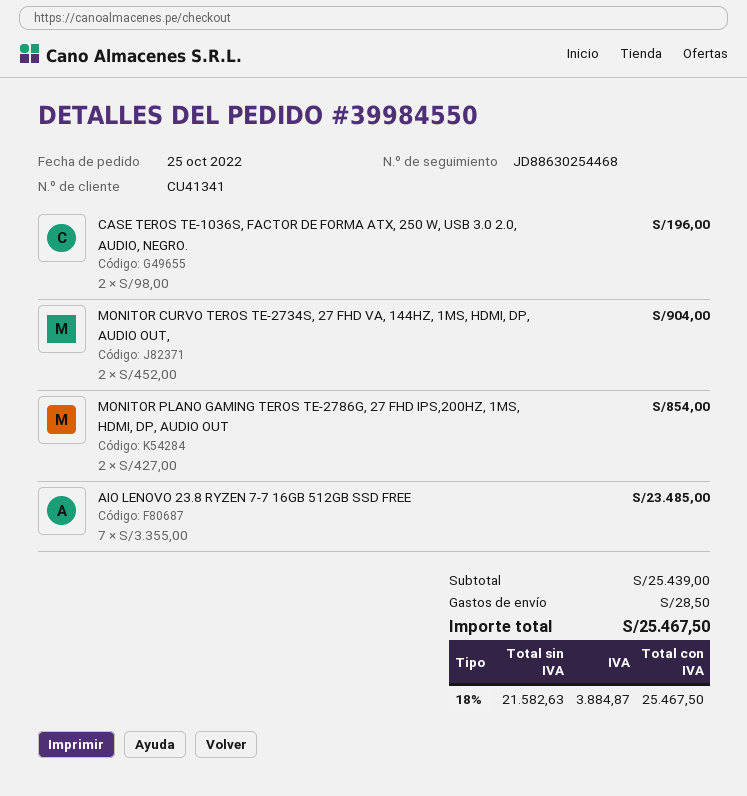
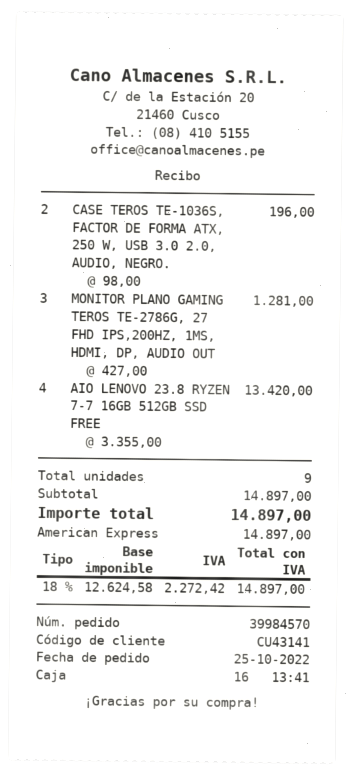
order number: 39984550 -> 39984570
customer number: CU41341 -> CU43141
MONITOR CURVO TEROS TE-2734S, 27 FHD VA, 144HZ, 1MS, HDMI, DP, AUDIO OUT,: 2 x 452.00 = 904.00 -> none
MONITOR PLANO GAMING TEROS TE-2786G, 27 FHD IPS,200HZ, 1MS, HDMI, DP, AUDIO OUT: 2 x 427.00 = 854.00 -> 3 x 427.00 = 1281.00
AIO LENOVO 23.8 RYZEN 7-7 16GB 512GB SSD FREE: 7 x 3355.00 = 23485.00 -> 4 x 3355.00 = 13420.00
subtotal: 25439.00 -> 14897.00
shipping: 28.50 -> none
net: 21582.63 -> 12624.58
tax: 18% = 3884.87 -> 18% = 2272.42
total: 25467.50 -> 14897.00

